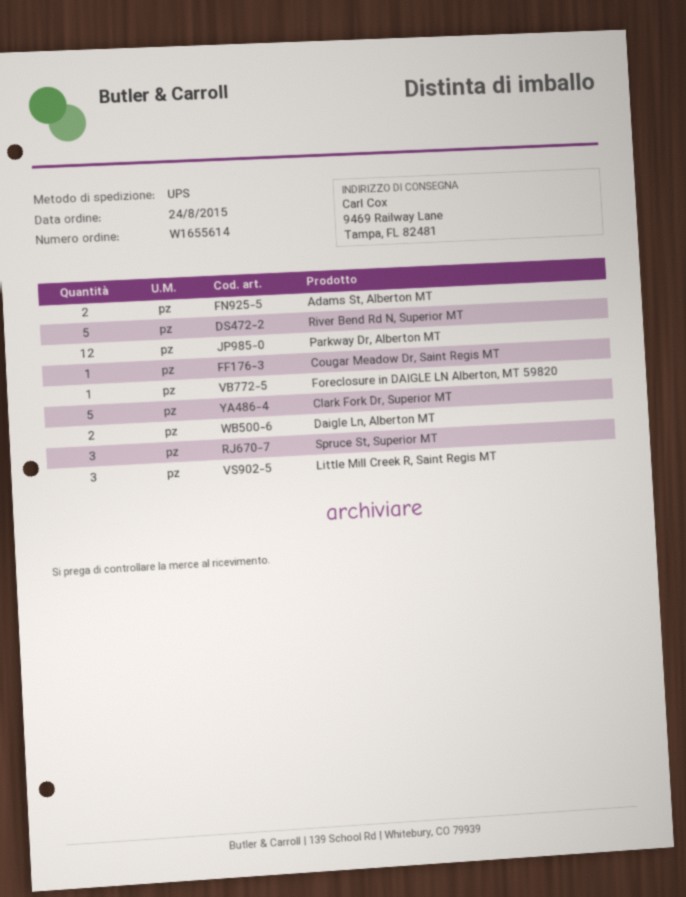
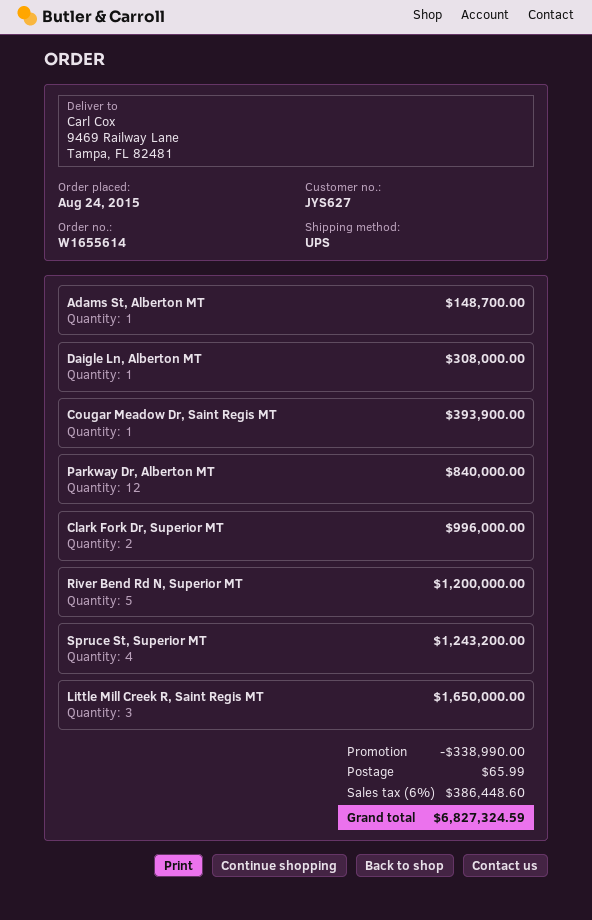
Adams St, Alberton MT: 2 -> 1
Foreclosure in DAIGLE LN Alberton, MT 59820: 1 -> none
Clark Fork Dr, Superior MT: 5 -> 2
Daigle Ln, Alberton MT: 2 -> 1
Spruce St, Superior MT: 3 -> 4

